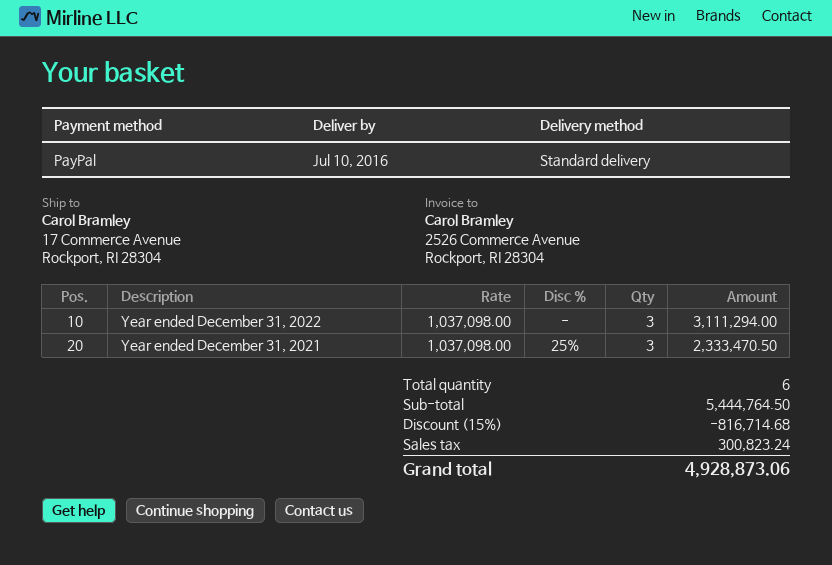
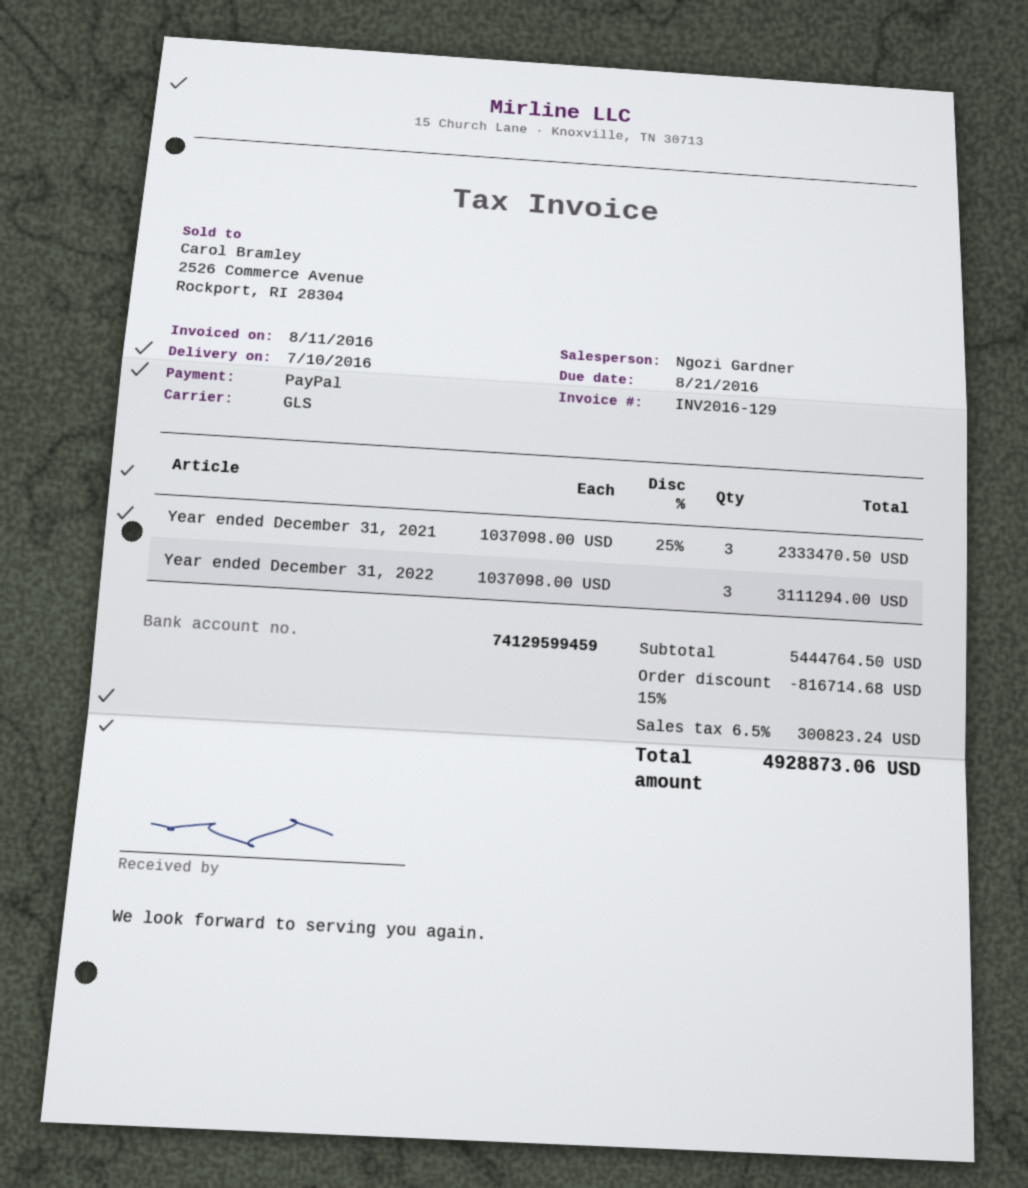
shipping method: standard -> GLS

